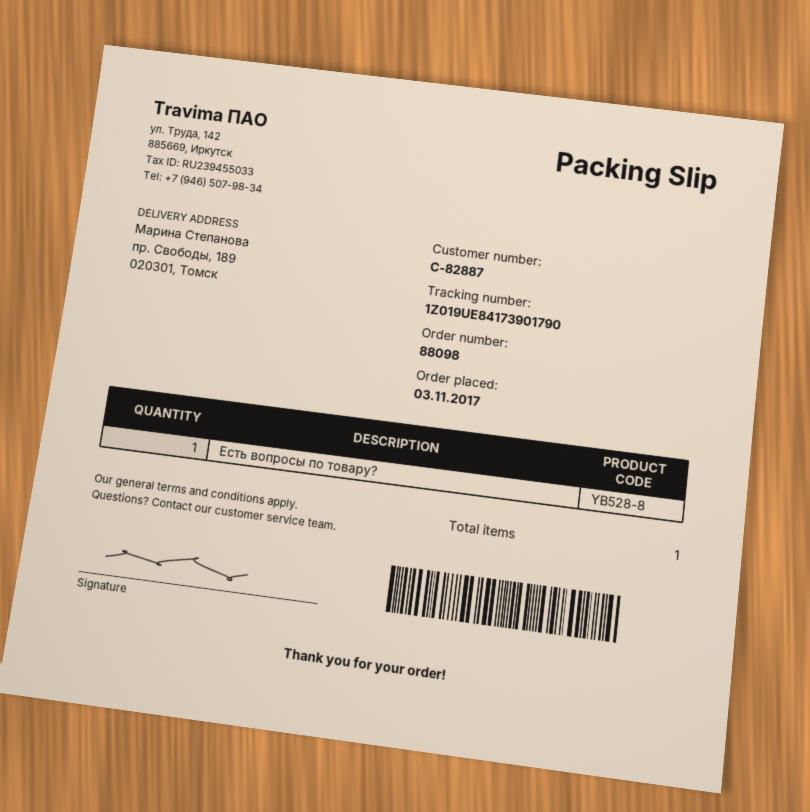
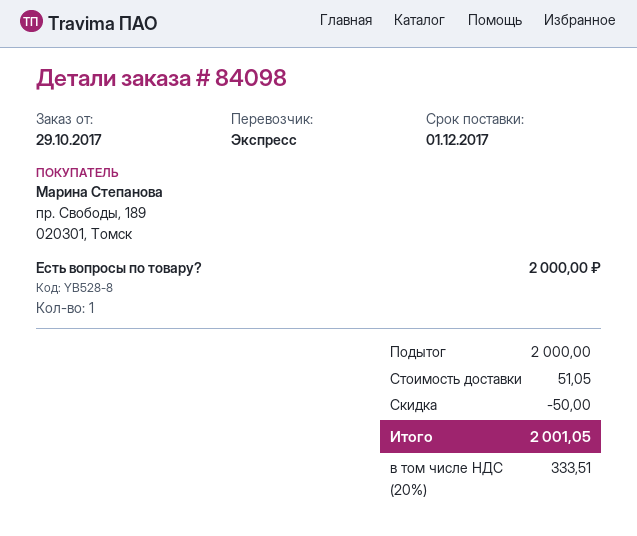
order number: 88098 -> 84098
order date: 2017-11-03 -> 2017-10-29

